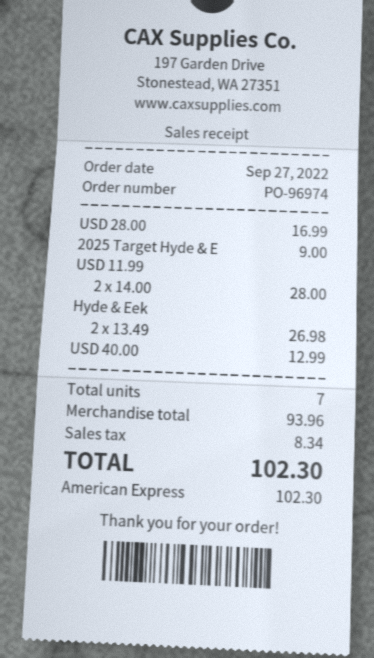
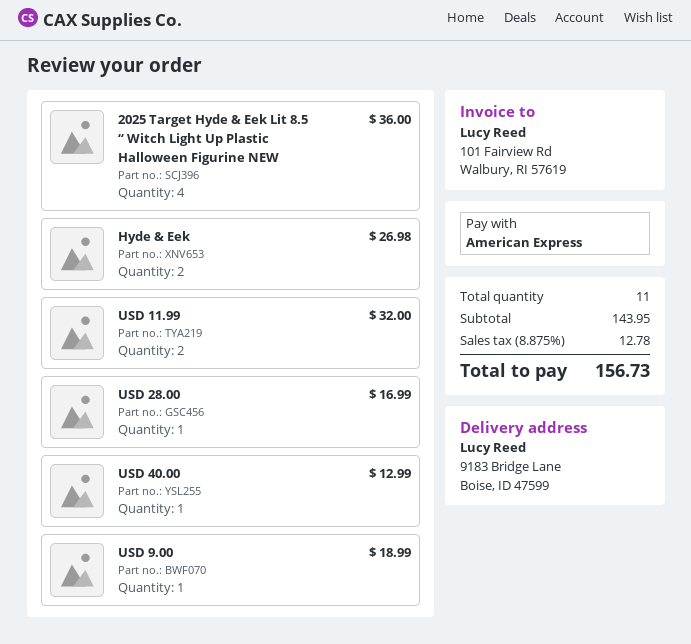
2025 Target Hyde & E: 1 for 9.00 -> 4 for 36.00
USD 11.99: 2 for 28.00 -> 2 for 32.00
USD 9.00: none -> 1 for 18.99
total quantity: 7 -> 11
subtotal: 93.96 -> 143.95
tax: 8.34 -> 12.78
total: 102.30 -> 156.73

